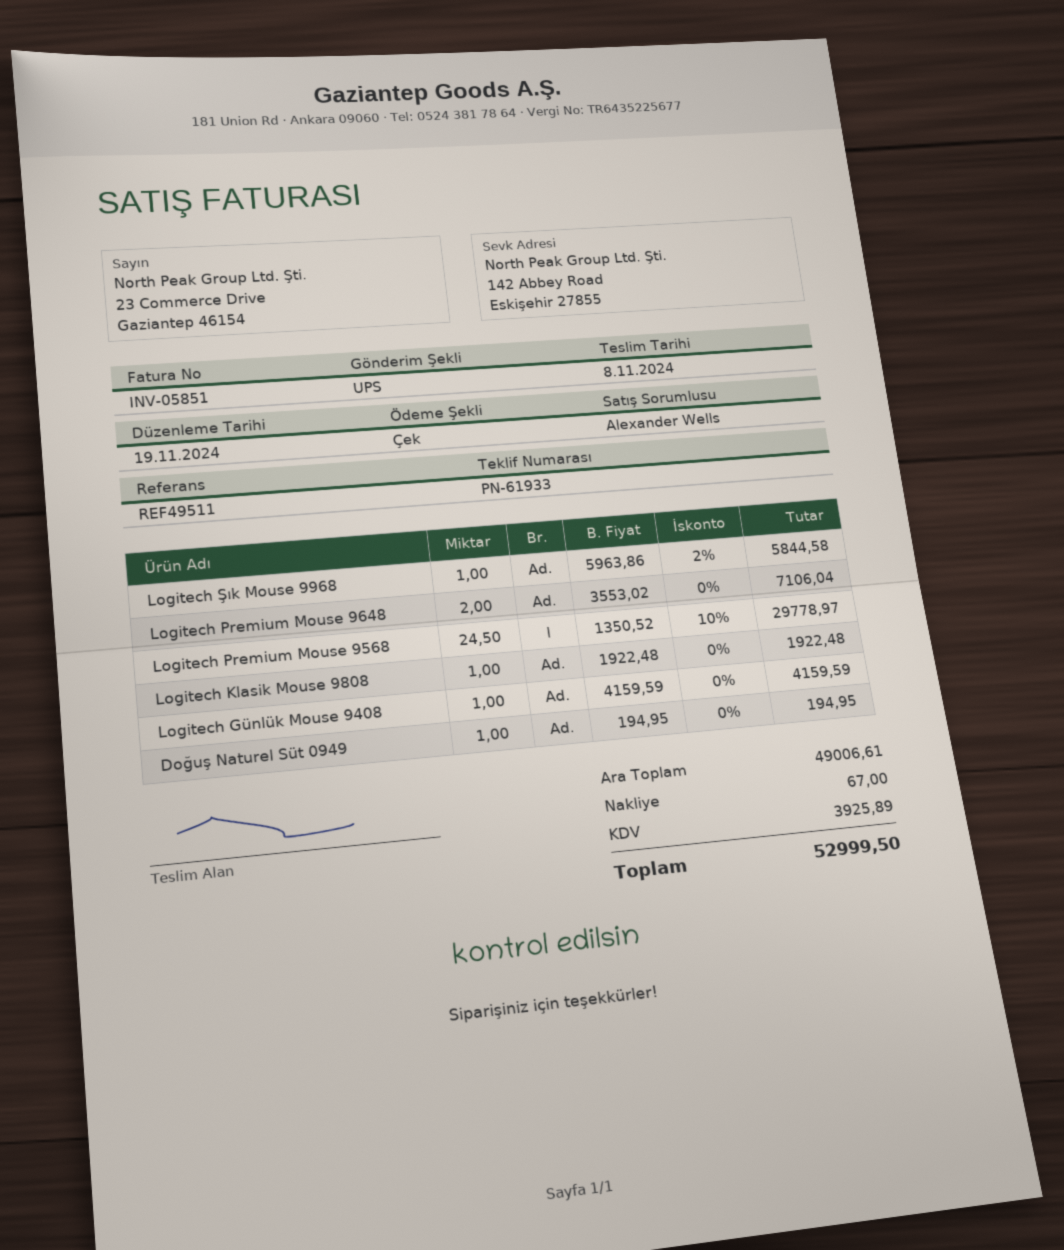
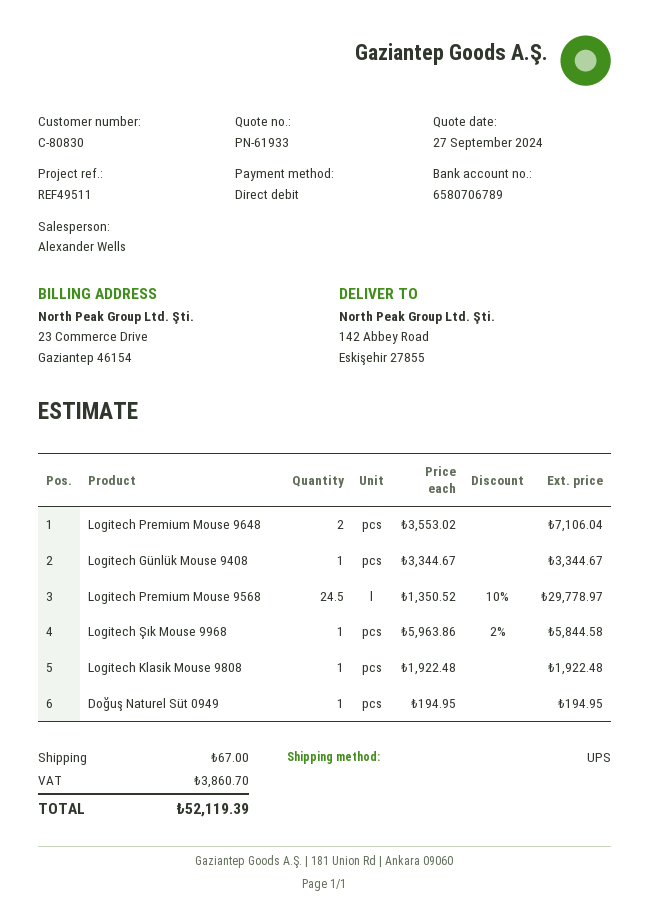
payment method: cheque -> direct debit
Logitech Günlük Mouse 9408: 1 x 4159.59 = 4159.59 -> 1 x 3344.67 = 3344.67
tax: 3925.89 -> 3860.70
total: 52999.50 -> 52119.39

